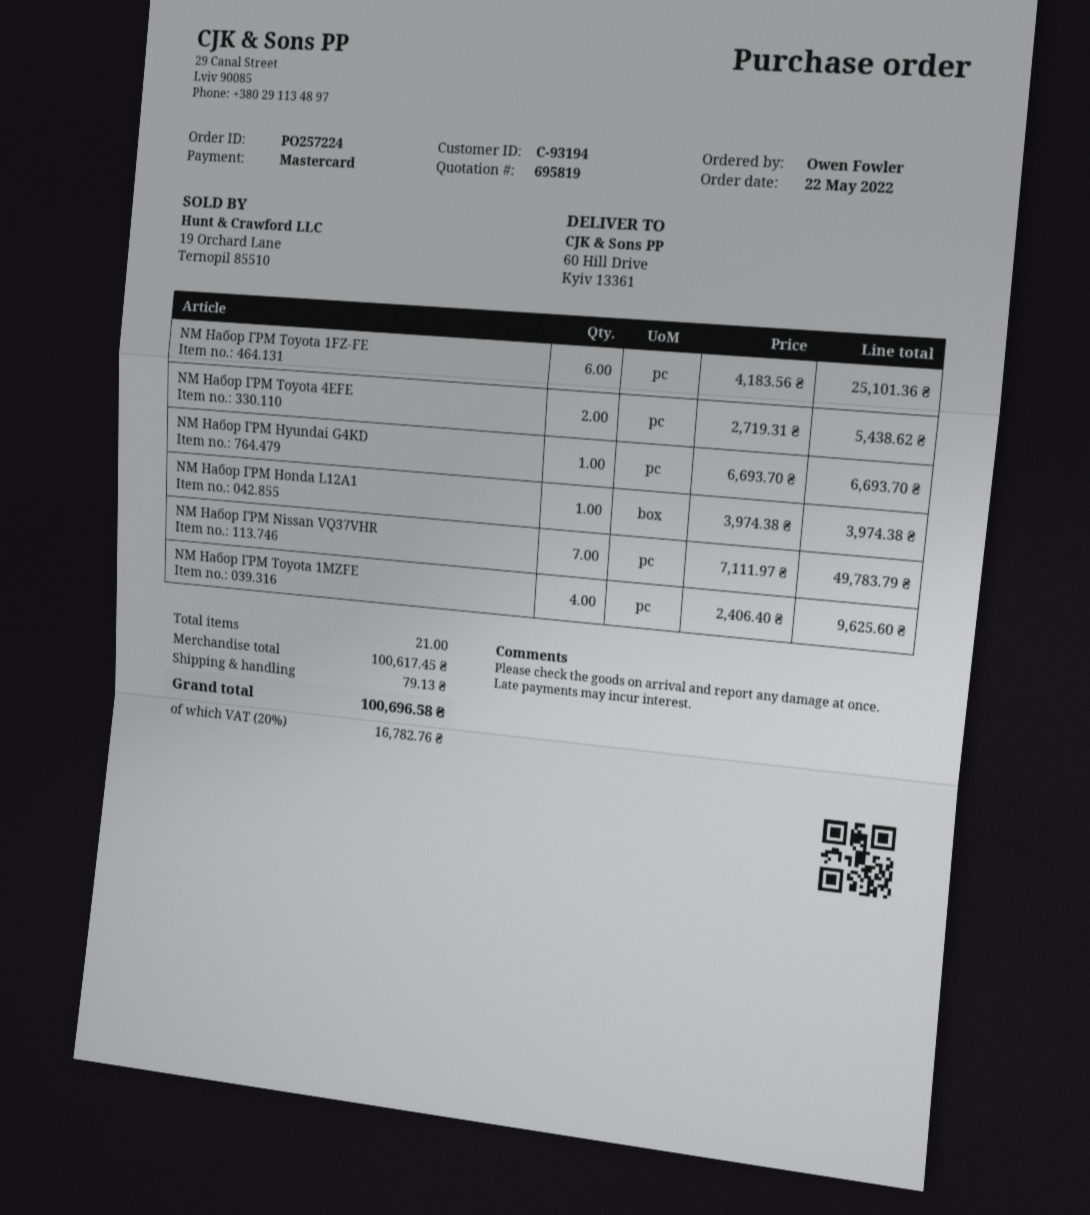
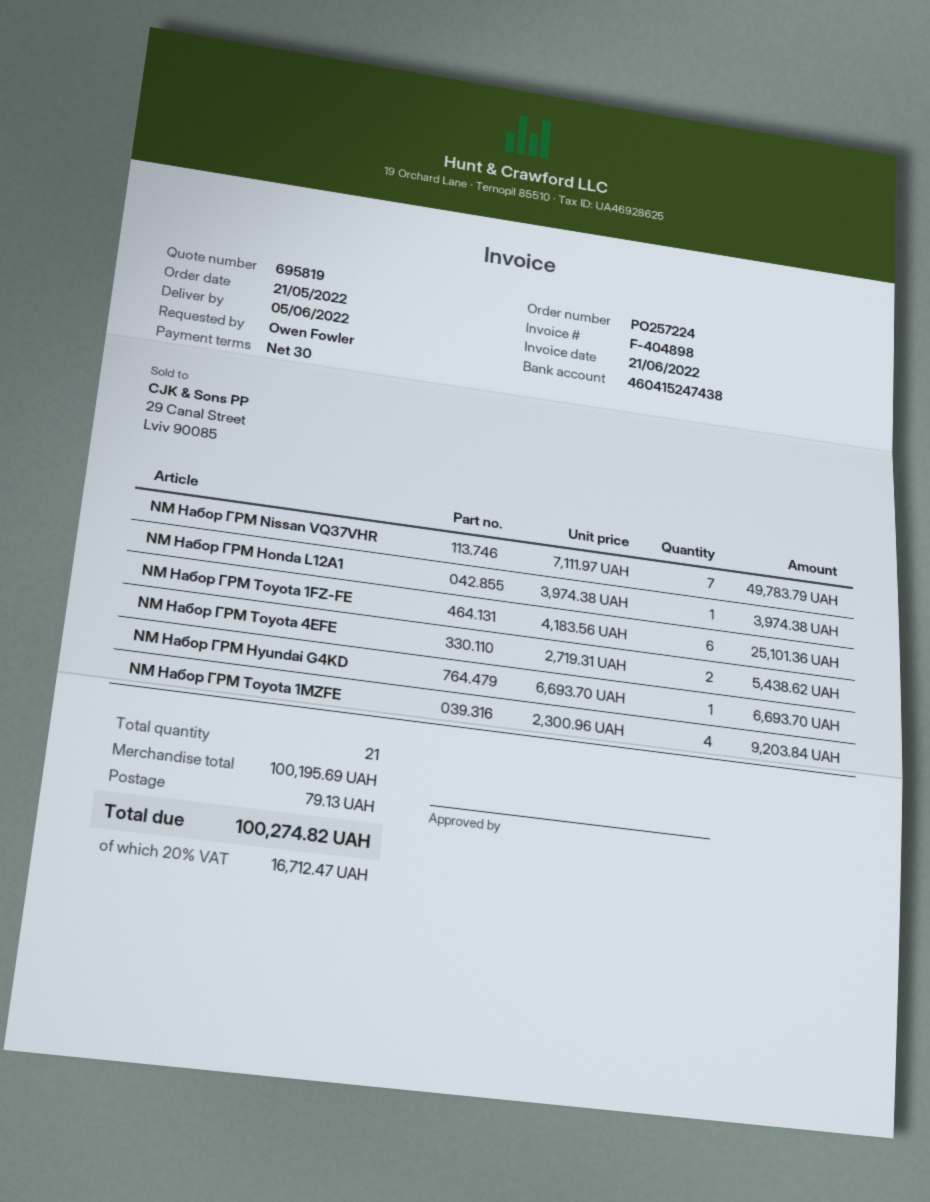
order date: 2022-05-22 -> 2022-05-21
NM Набор ГРМ Toyota 1MZFE: 4 x 2406.40 = 9625.60 -> 4 x 2300.96 = 9203.84
subtotal: 100617.45 -> 100195.69
tax: 20% = 16782.76 -> 20% = 16712.47
total: 100696.58 -> 100274.82

